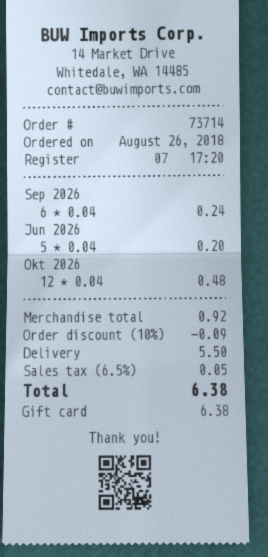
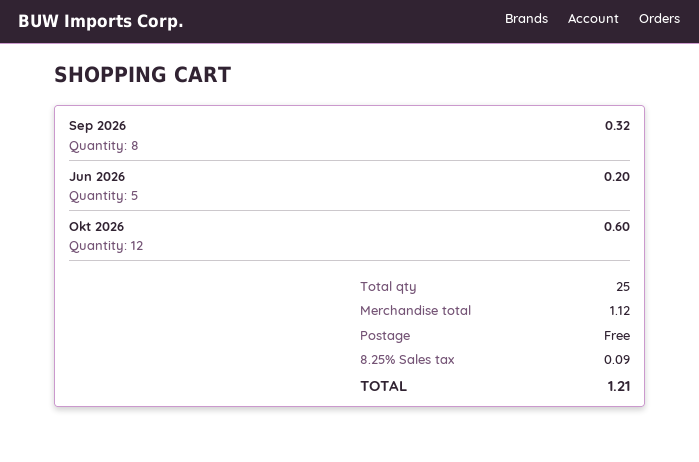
Sep 2026: 6 for 0.24 -> 8 for 0.32
Okt 2026: 12 for 0.48 -> 12 for 0.60
subtotal: 0.92 -> 1.12
discount: 10% = 0.09 -> none
shipping: 5.50 -> 0.00
tax: 6.5% = 0.05 -> 8.25% = 0.09
total: 6.38 -> 1.21

